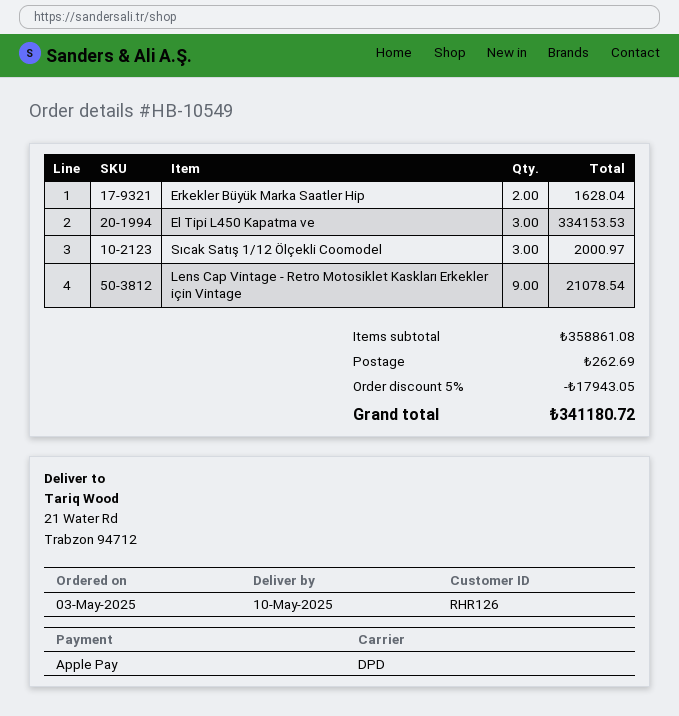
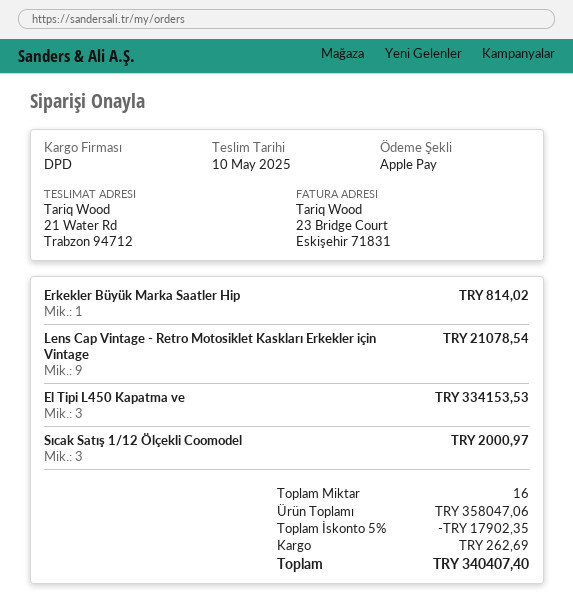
Erkekler Büyük Marka Saatler Hip: 2 for 1628.04 -> 1 for 814.02
subtotal: 358861.08 -> 358047.06
discount: 5% = 17943.05 -> 5% = 17902.35
total: 341180.72 -> 340407.40

